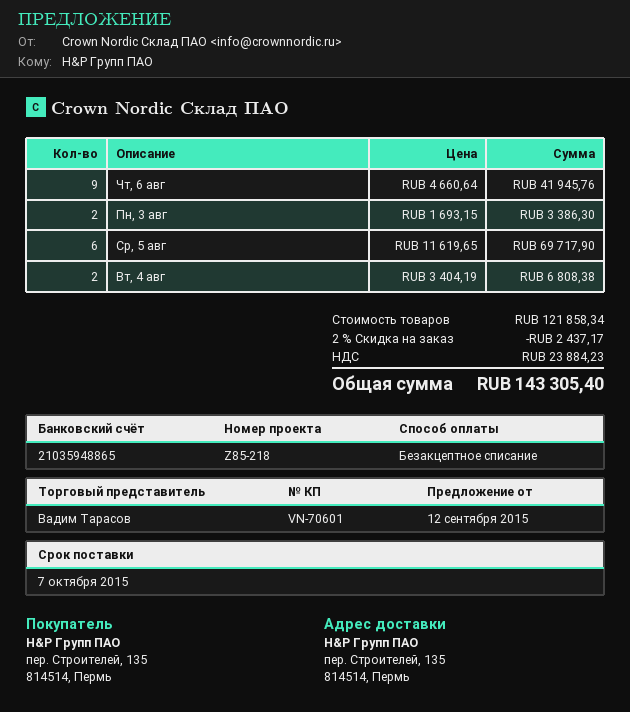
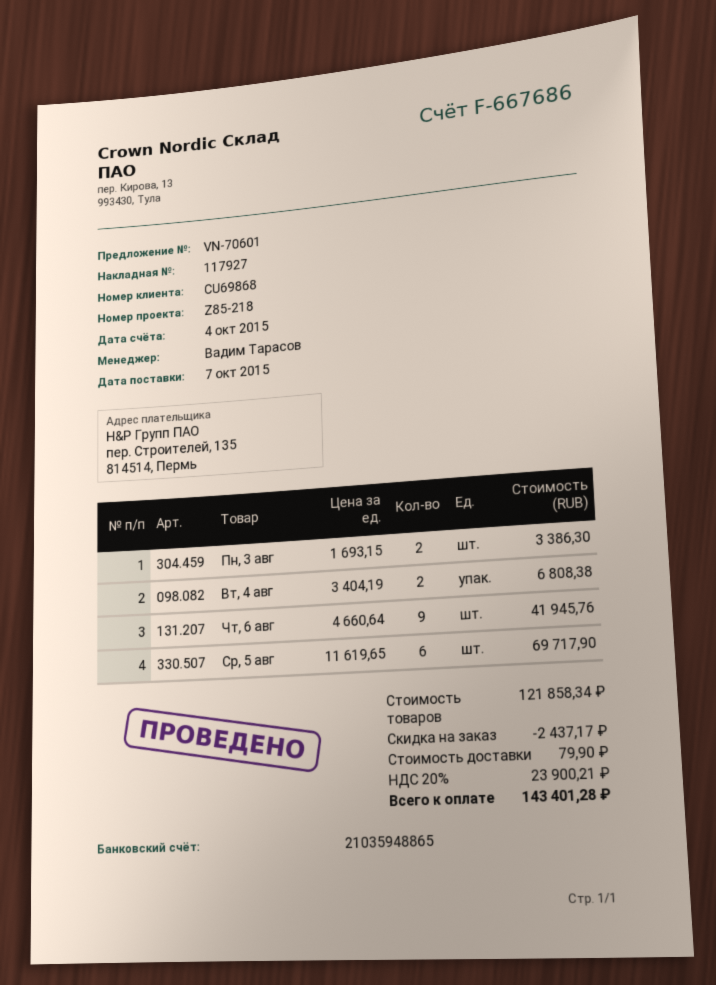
shipping: none -> 79.90
tax: 23884.23 -> 23900.21
total: 143305.40 -> 143401.28

